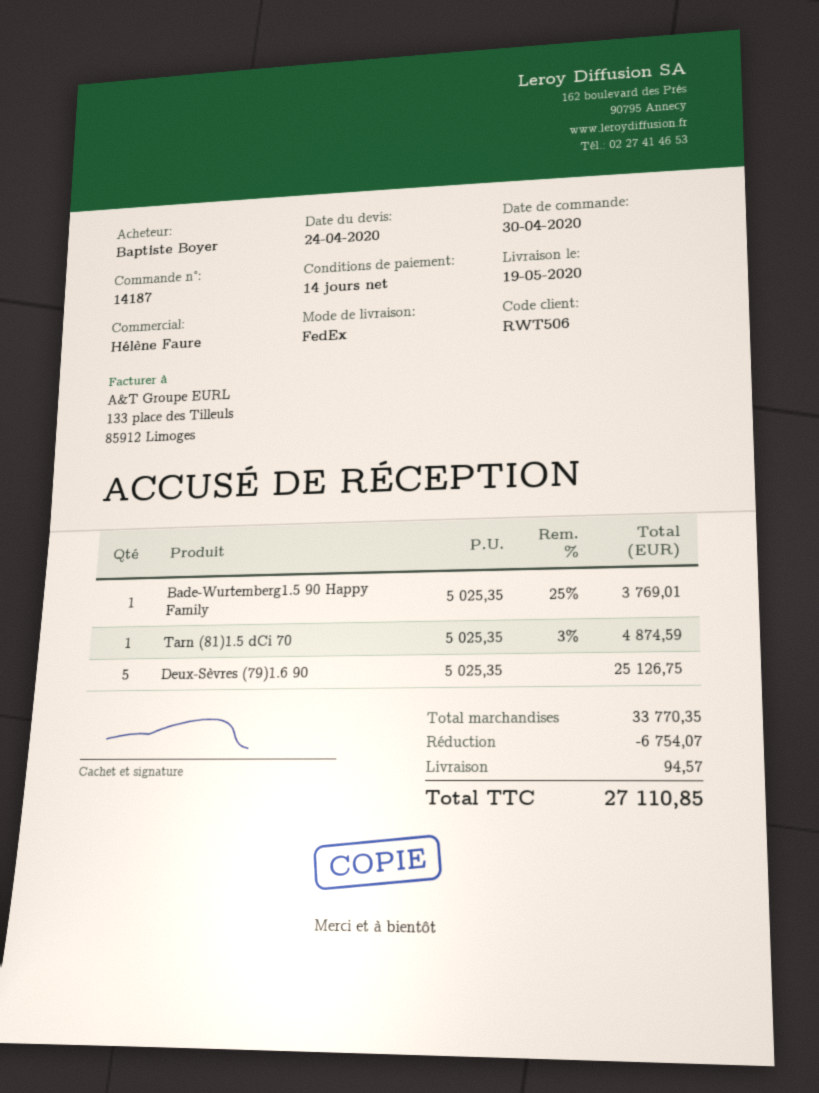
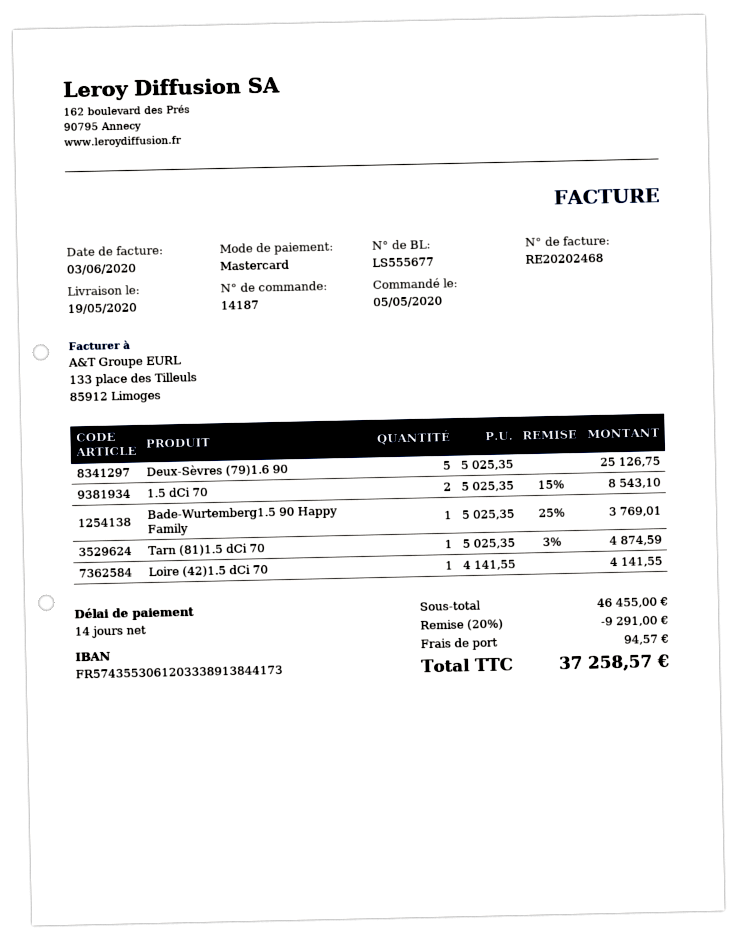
order date: 2020-04-30 -> 2020-05-05
1.5 dCi 70: none -> 2 x 5025.35 - 15% = 8543.10
Loire (42)1.5 dCi 70: none -> 1 x 4141.55 = 4141.55
subtotal: 33770.35 -> 46455.00
discount: 6754.07 -> 9291.00
total: 27110.85 -> 37258.57

